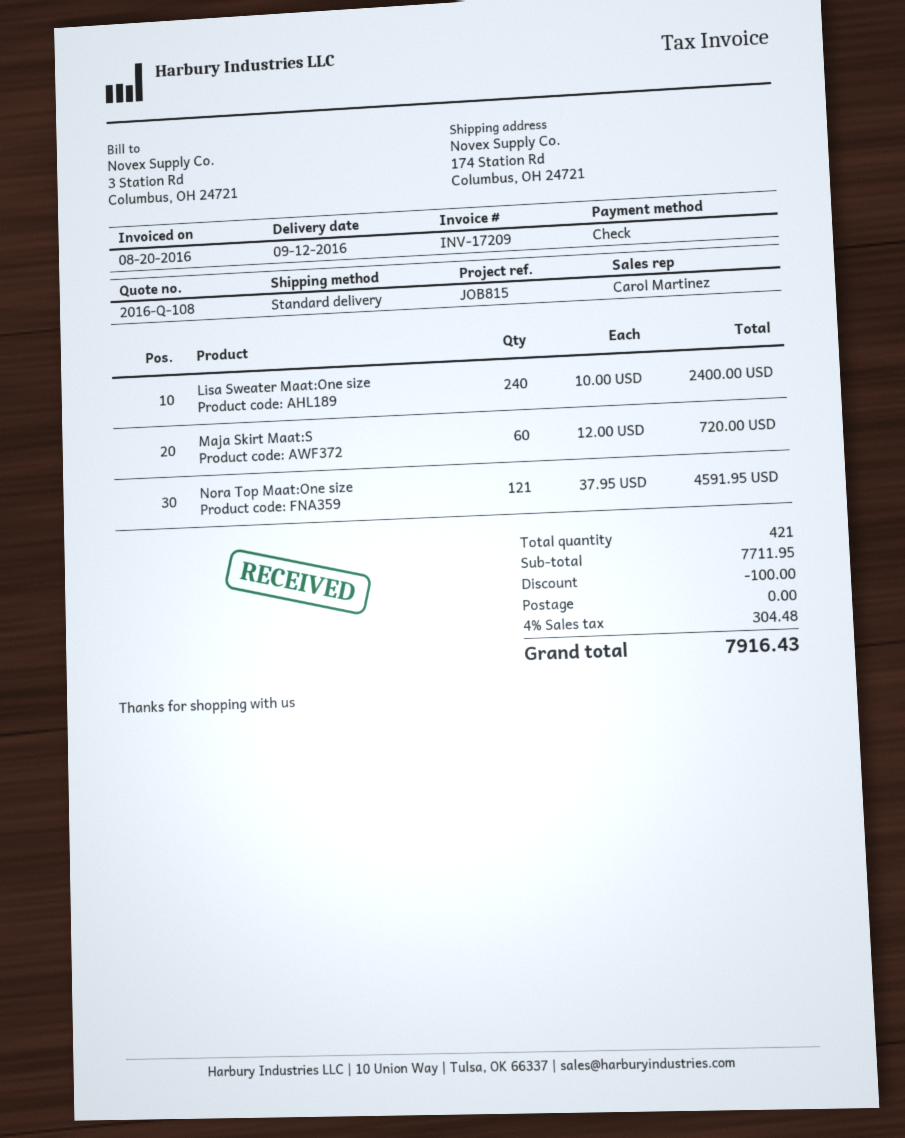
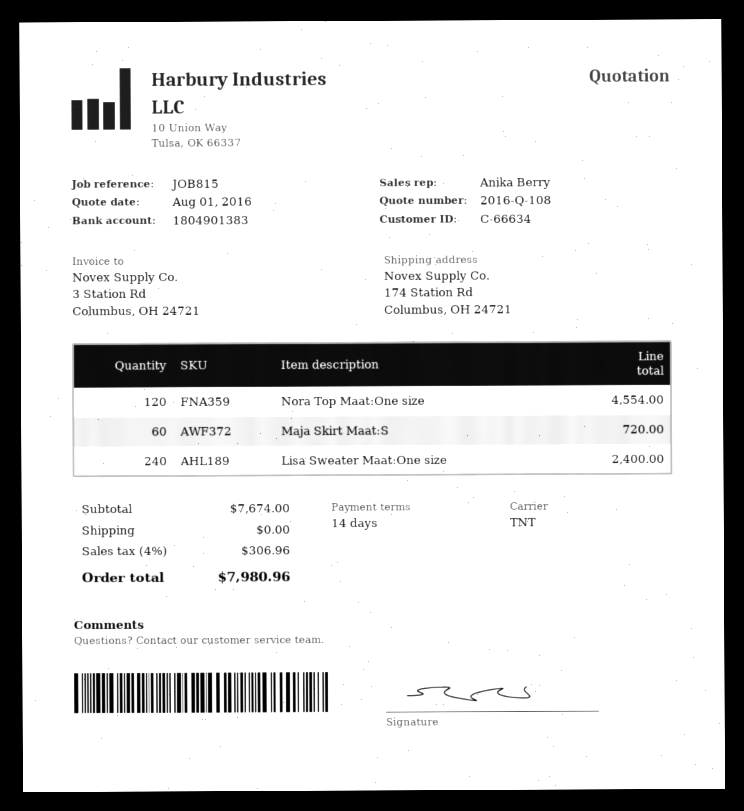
sales rep: Carol Martinez -> Anika Berry
shipping method: standard -> TNT
Nora Top Maat:One size: 121 for 4591.95 -> 120 for 4554.00
subtotal: 7711.95 -> 7674.00
discount: 100.00 -> none
tax: 4% = 304.48 -> 4% = 306.96
total: 7916.43 -> 7980.96

